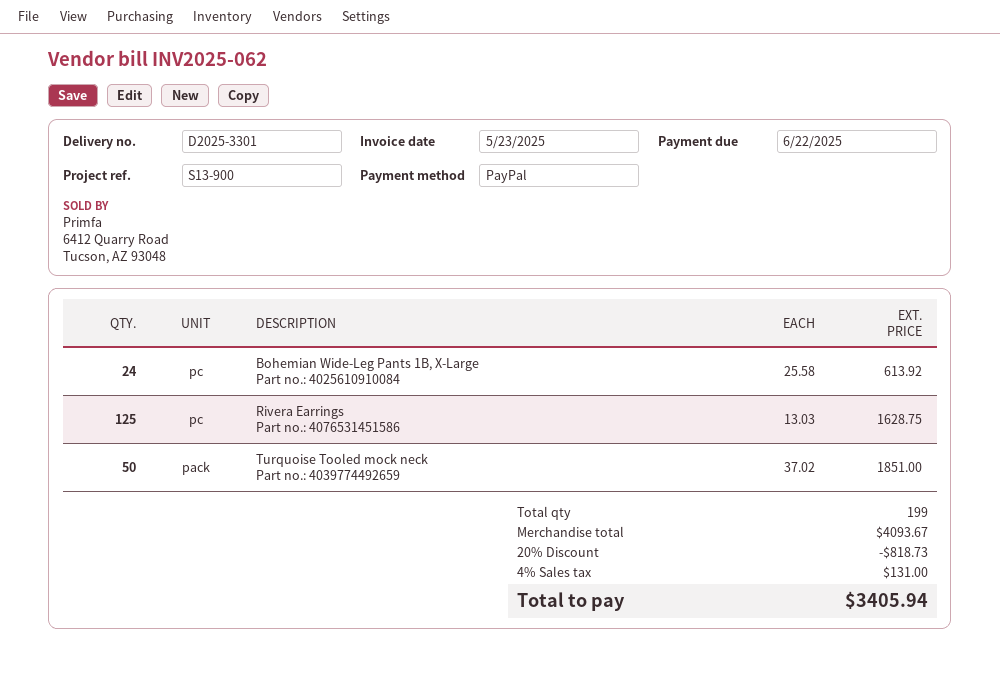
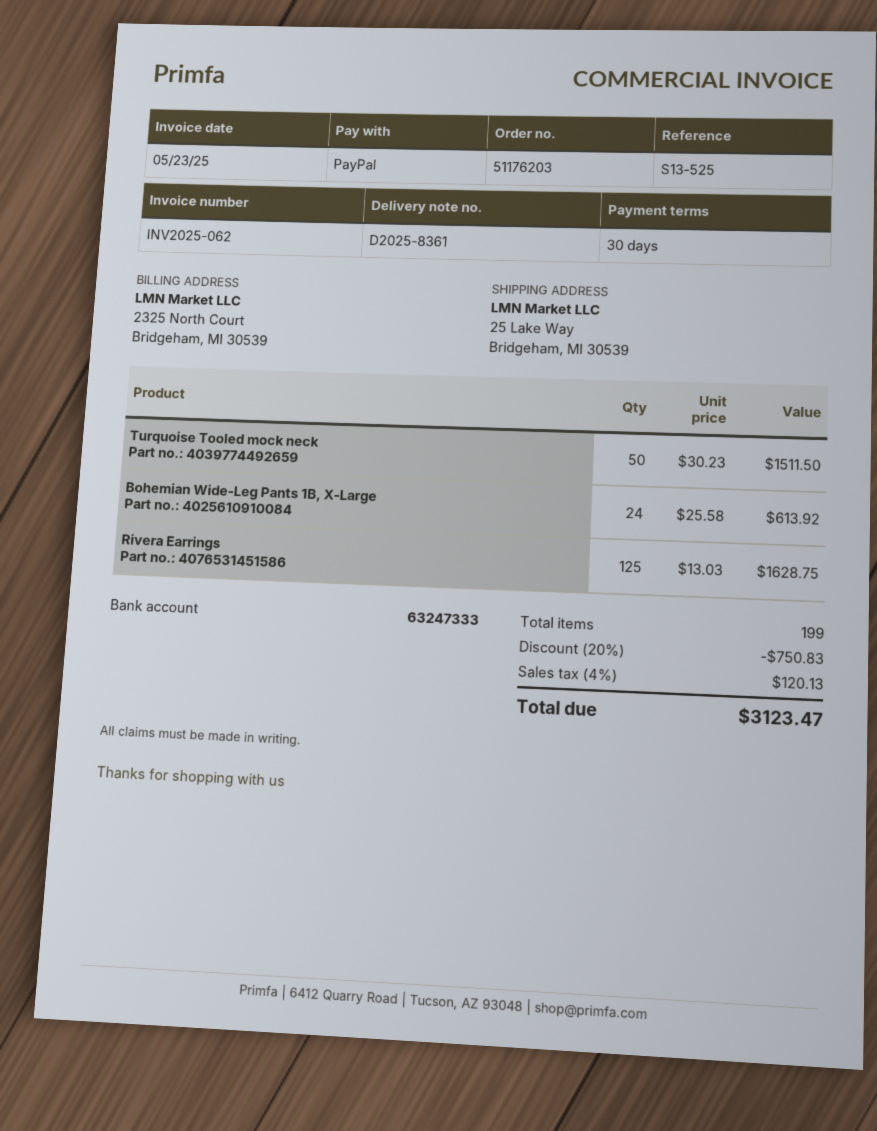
delivery note number: D2025-3301 -> D2025-8361
reference: S13-900 -> S13-525
Turquoise Tooled mock neck: 50 x 37.02 = 1851.00 -> 50 x 30.23 = 1511.50
discount: 20% = 818.73 -> 20% = 750.83
tax: 4% = 131.00 -> 4% = 120.13
total: 3405.94 -> 3123.47

